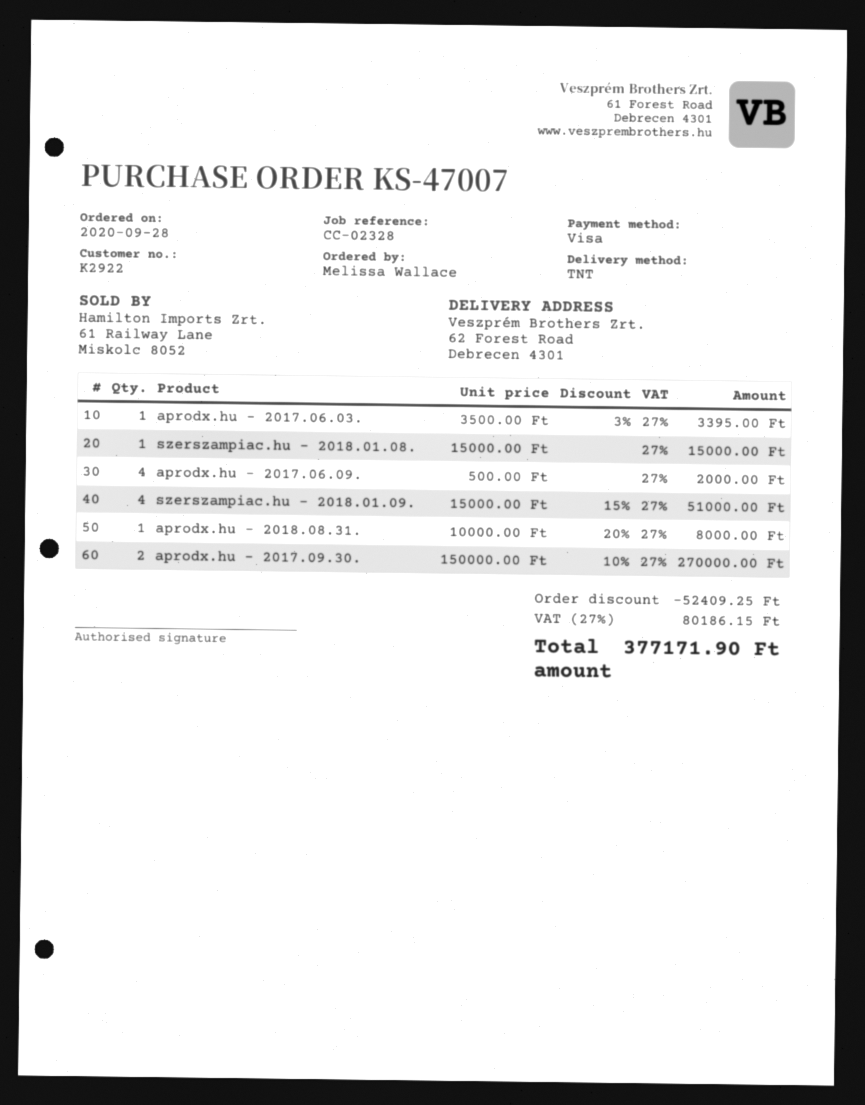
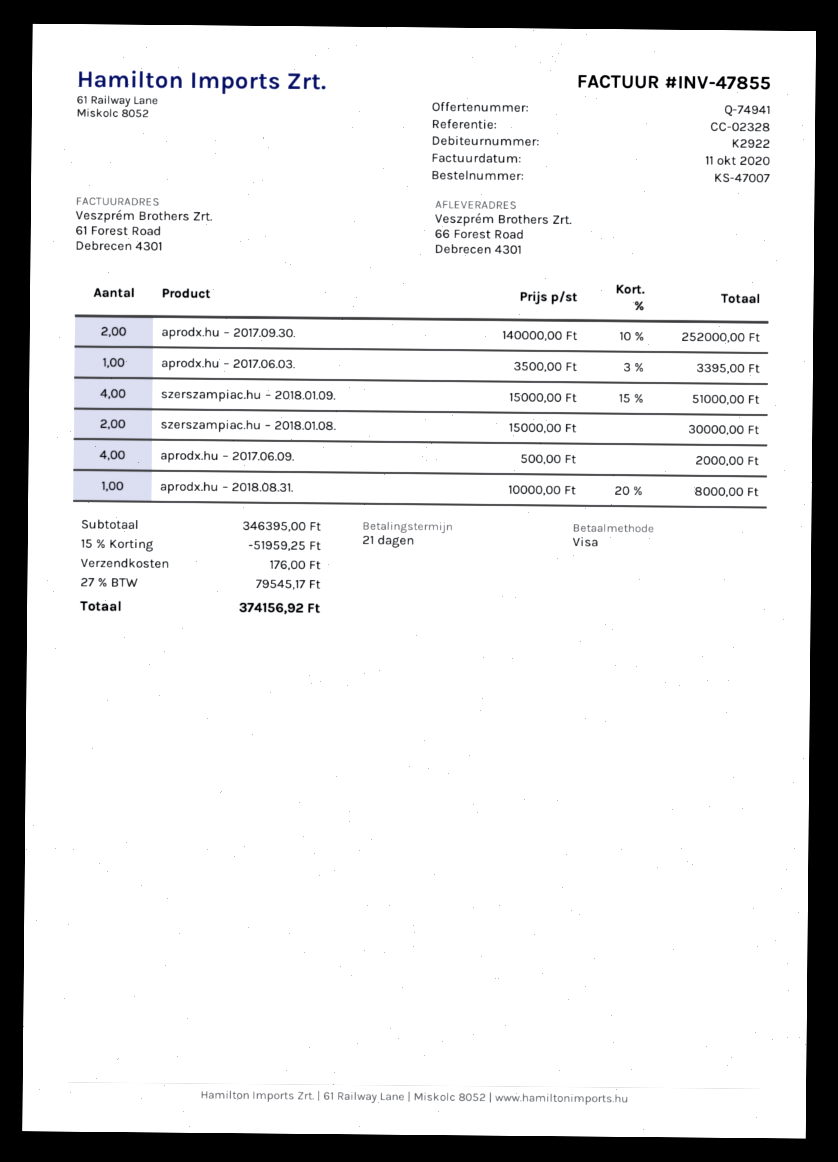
ship to: 62 Forest Road, Debrecen 4301 -> 66 Forest Road, Debrecen 4301
szerszampiac.hu – 2018.01.08.: 1 x 15000.00 = 15000.00 -> 2 x 15000.00 = 30000.00
aprodx.hu – 2017.09.30.: 2 x 150000.00 - 10% = 270000.00 -> 2 x 140000.00 - 10% = 252000.00
discount: 52409.25 -> 51959.25
shipping: none -> 176.00
tax: 27% = 80186.15 -> 27% = 79545.17
total: 377171.90 -> 374156.92

